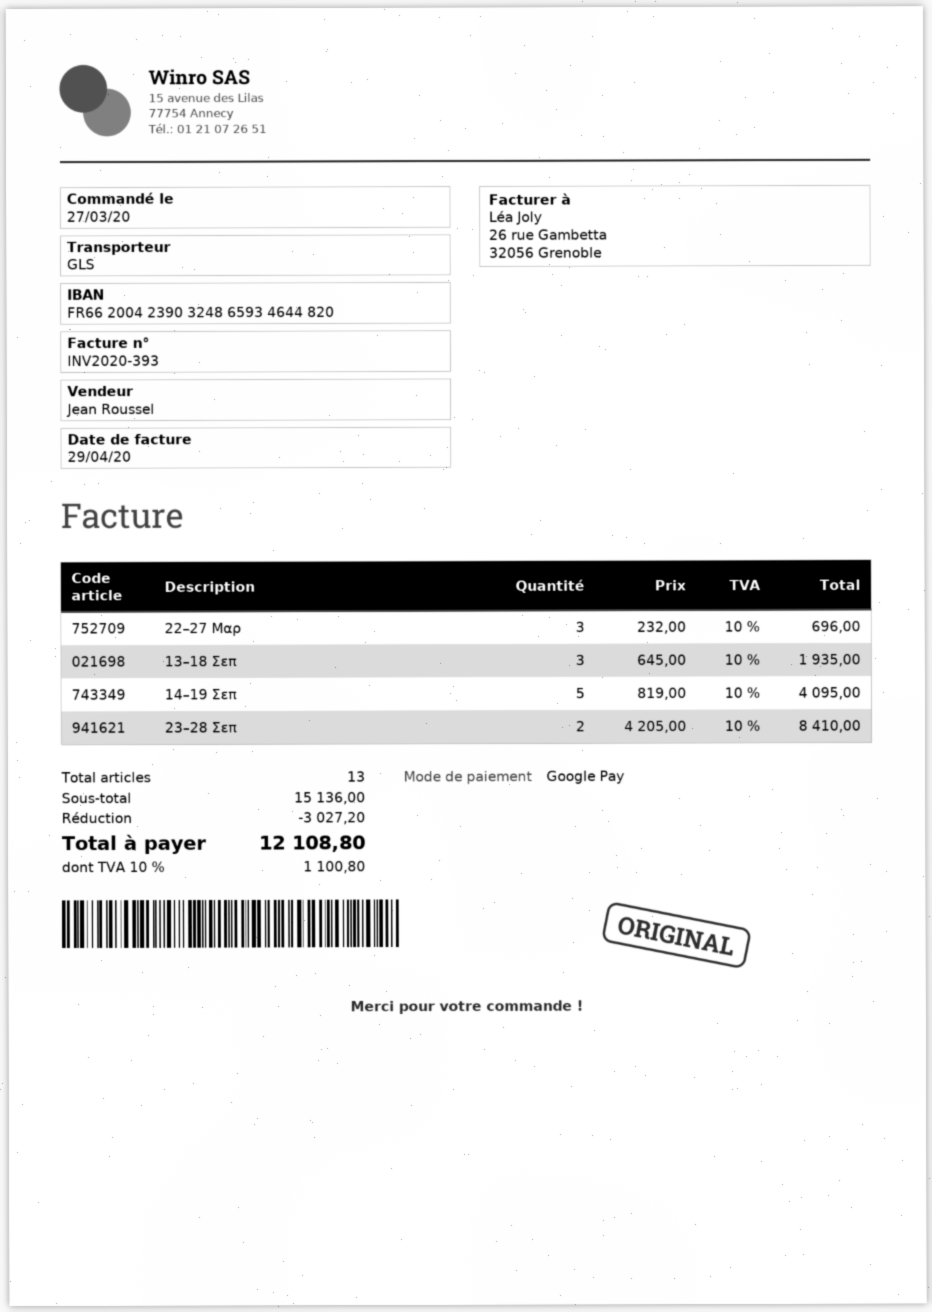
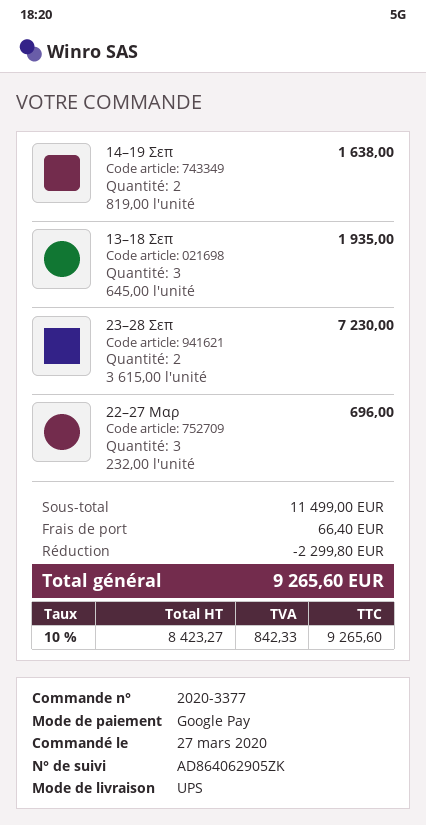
shipping method: GLS -> UPS
14–19 Σεπ: 5 x 819.00 = 4095.00 -> 2 x 819.00 = 1638.00
23–28 Σεπ: 2 x 4205.00 = 8410.00 -> 2 x 3615.00 = 7230.00
subtotal: 15136.00 -> 11499.00
discount: 3027.20 -> 2299.80
shipping: none -> 66.40
tax: 10% = 1100.80 -> 10% = 842.33
total: 12108.80 -> 9265.60

